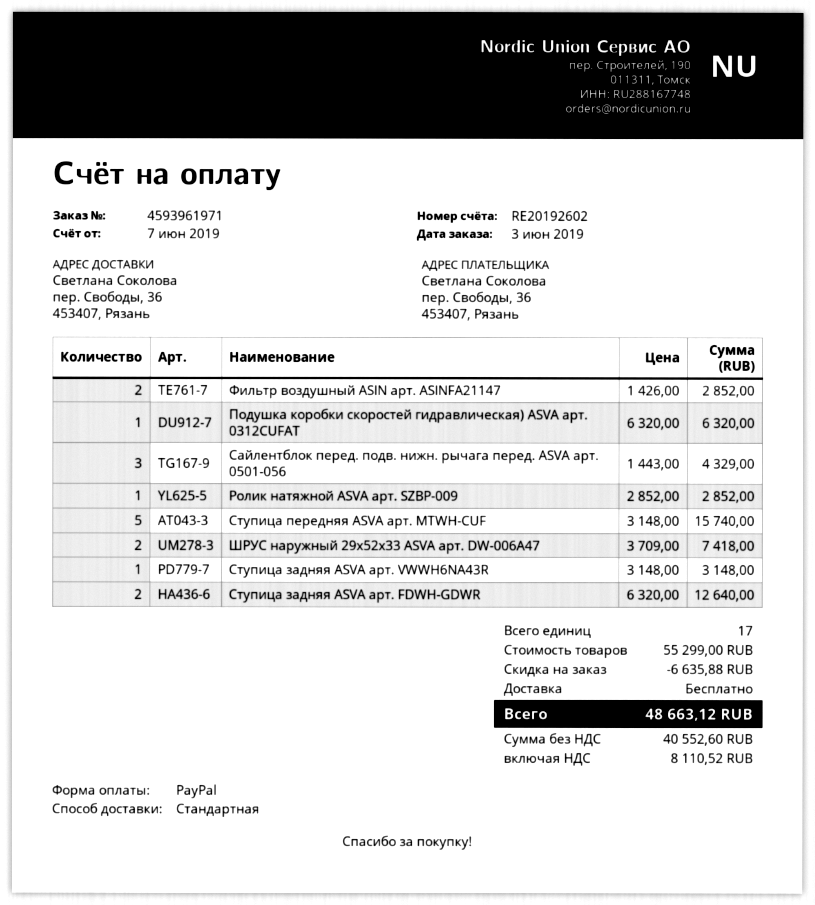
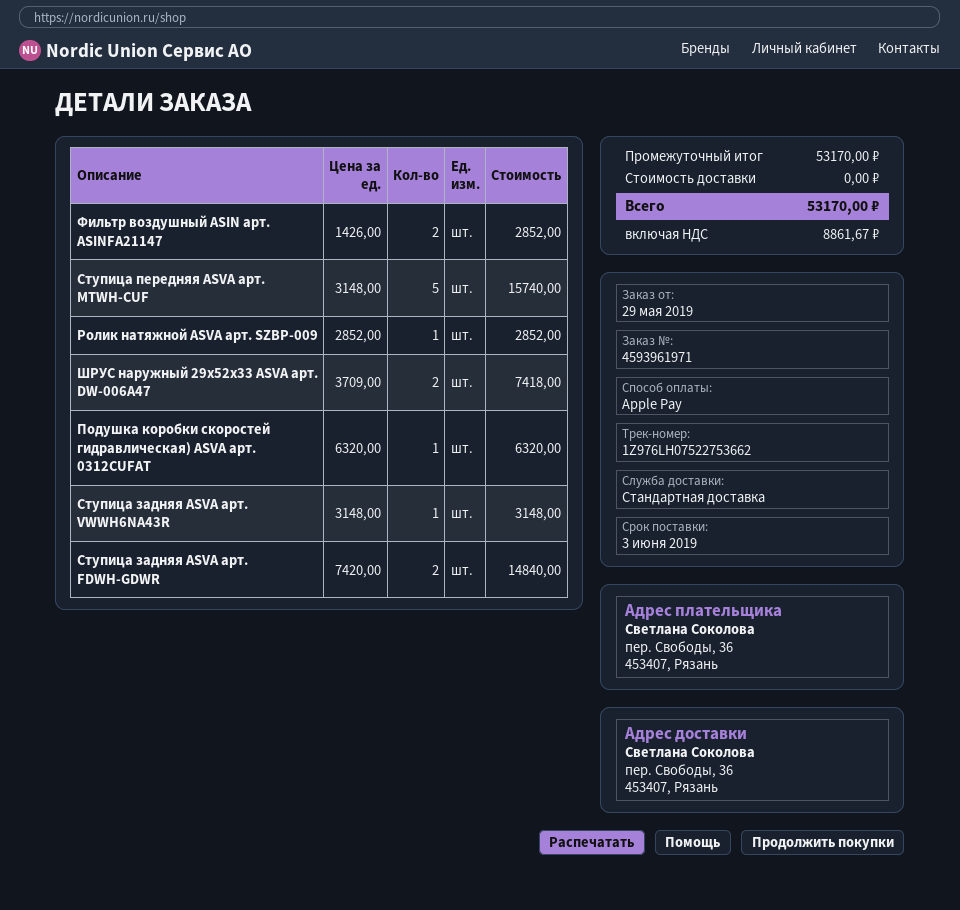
order date: 2019-06-03 -> 2019-05-29
payment method: PayPal -> Apple Pay
Сайлентблок перед. подв. нижн. рычага перед. ASVA арт. 0501-056: 3 x 1443.00 = 4329.00 -> none
Ступица задняя ASVA арт. FDWH-GDWR: 2 x 6320.00 = 12640.00 -> 2 x 7420.00 = 14840.00
subtotal: 55299.00 -> 53170.00
discount: 6635.88 -> none
tax: 8110.52 -> 8861.67
total: 48663.12 -> 53170.00

